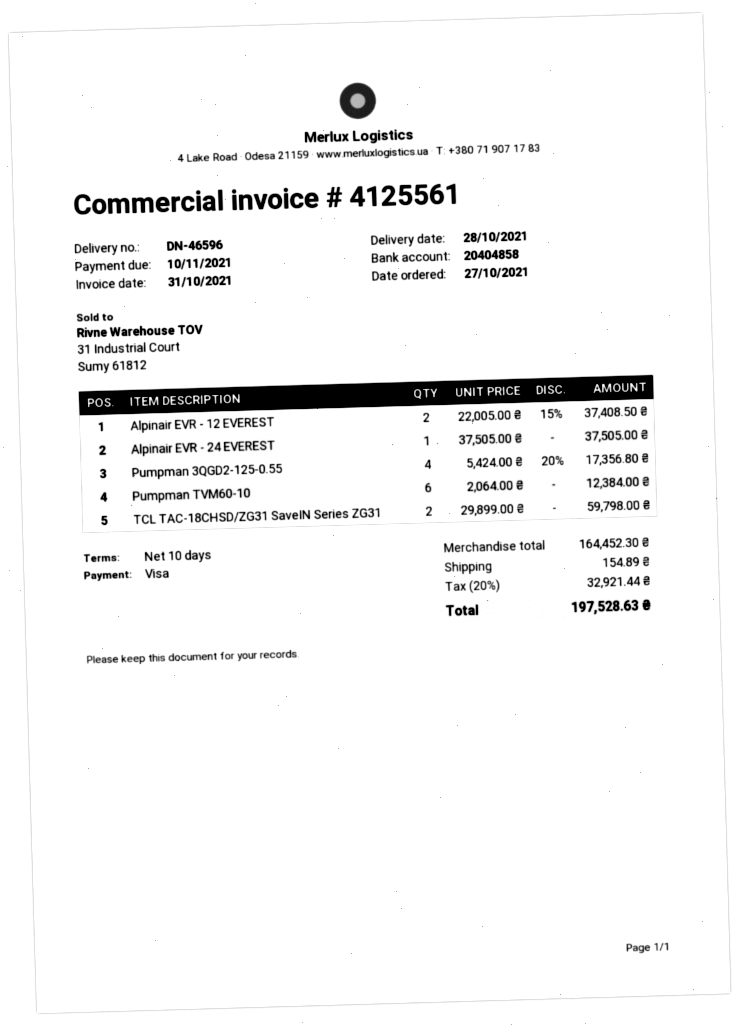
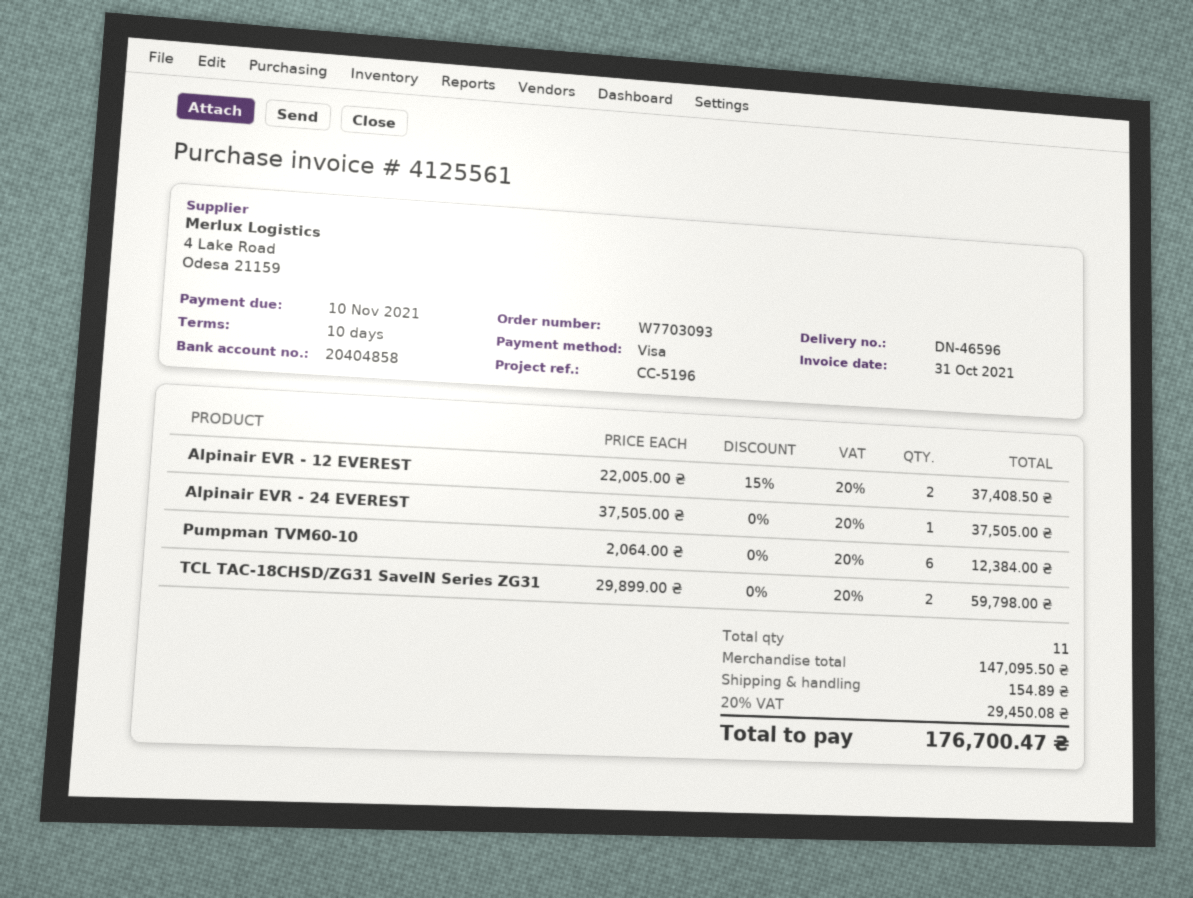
Pumpman 3QGD2-125-0.55: 4 x 5424.00 - 20% = 17356.80 -> none
subtotal: 164452.30 -> 147095.50
tax: 20% = 32921.44 -> 20% = 29450.08
total: 197528.63 -> 176700.47

